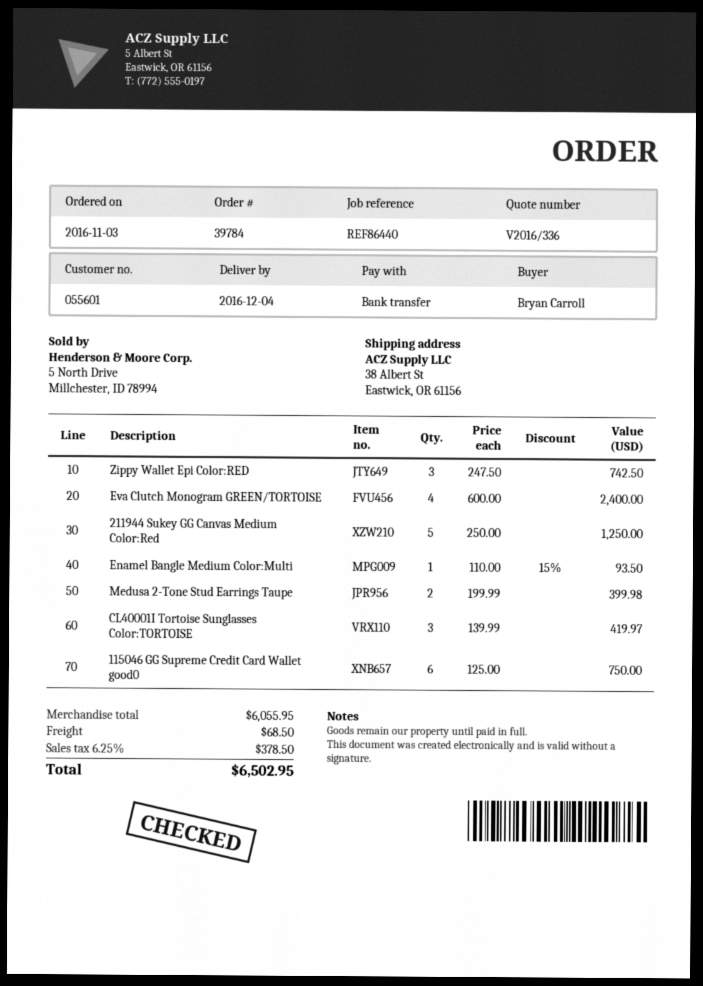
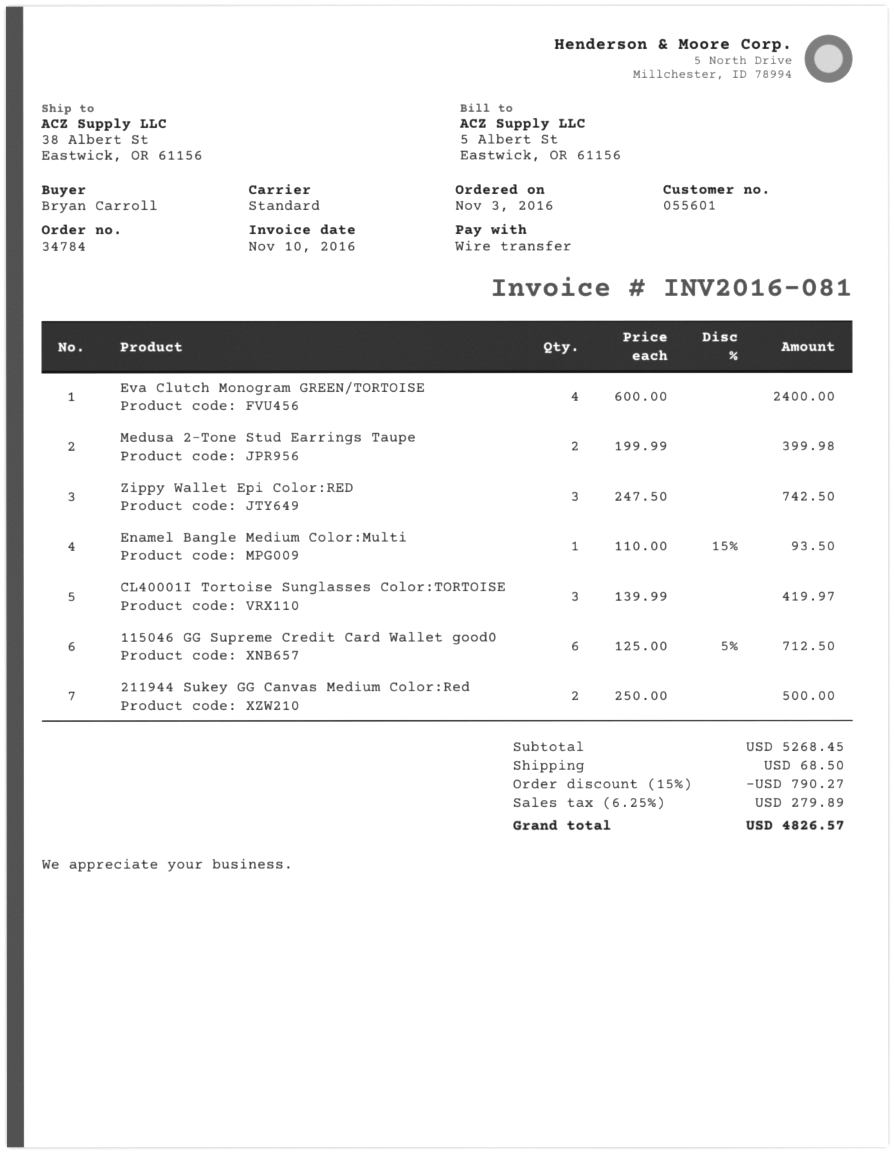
order number: 39784 -> 34784
211944 Sukey GG Canvas Medium Color:Red: 5 x 250.00 = 1250.00 -> 2 x 250.00 = 500.00
115046 GG Supreme Credit Card Wallet good0: 6 x 125.00 = 750.00 -> 6 x 125.00 - 5% = 712.50
subtotal: 6055.95 -> 5268.45
discount: none -> 15% = 790.27
tax: 6.25% = 378.50 -> 6.25% = 279.89
total: 6502.95 -> 4826.57

